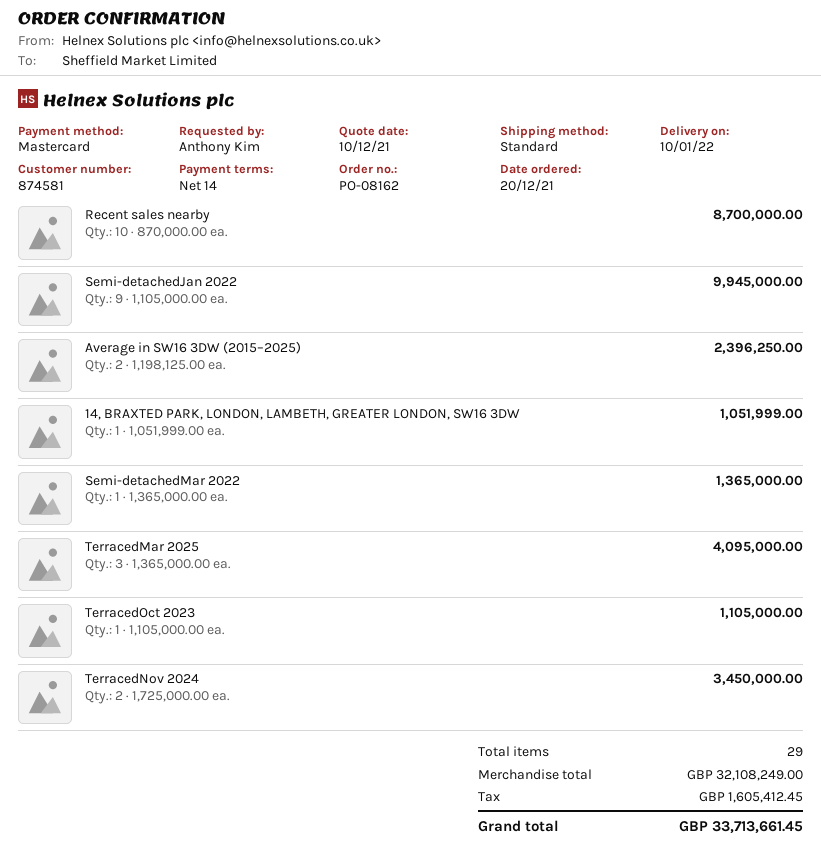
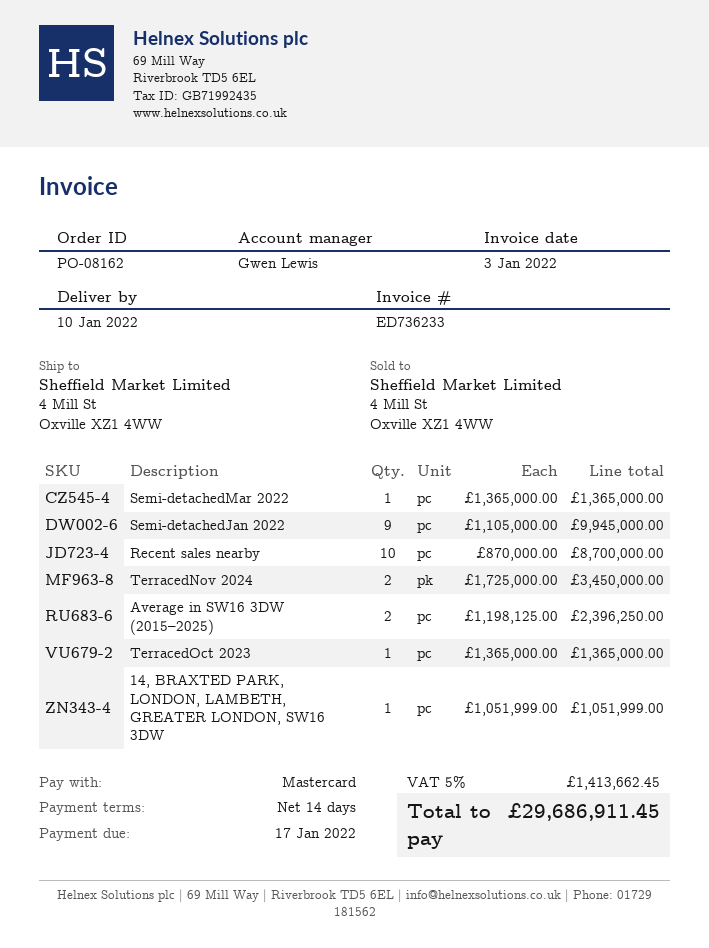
TerracedMar 2025: 3 x 1365000.00 = 4095000.00 -> none
TerracedOct 2023: 1 x 1105000.00 = 1105000.00 -> 1 x 1365000.00 = 1365000.00
tax: 1605412.45 -> 1413662.45
total: 33713661.45 -> 29686911.45

